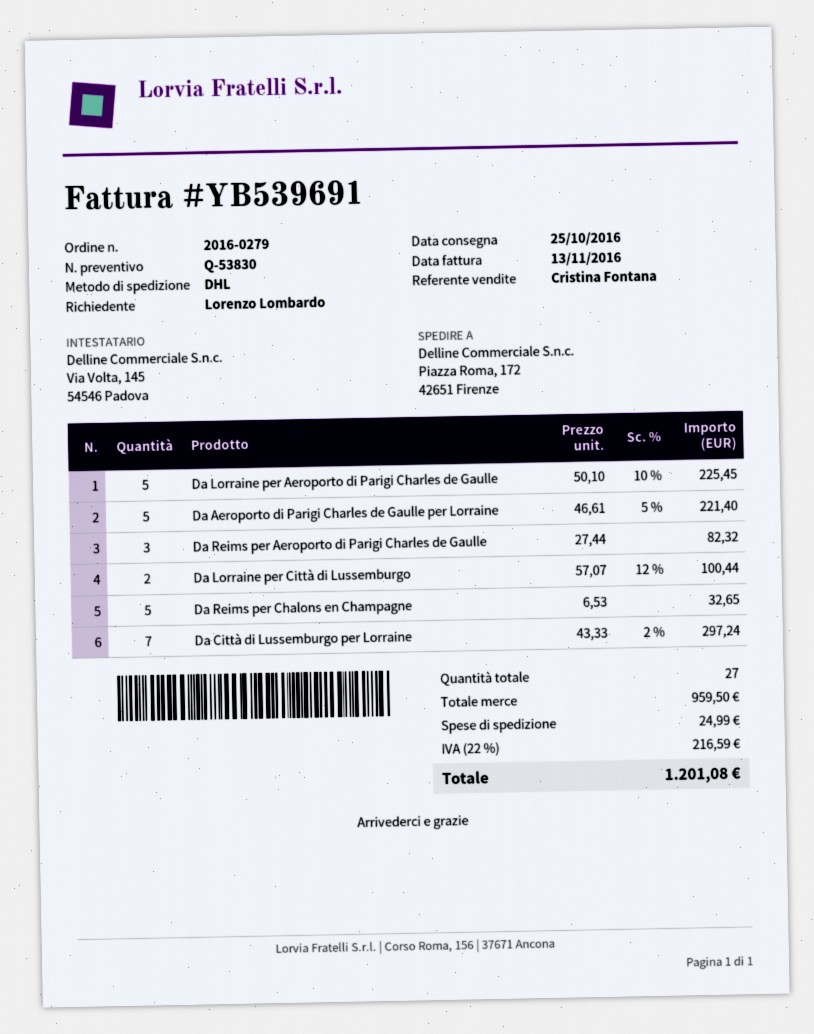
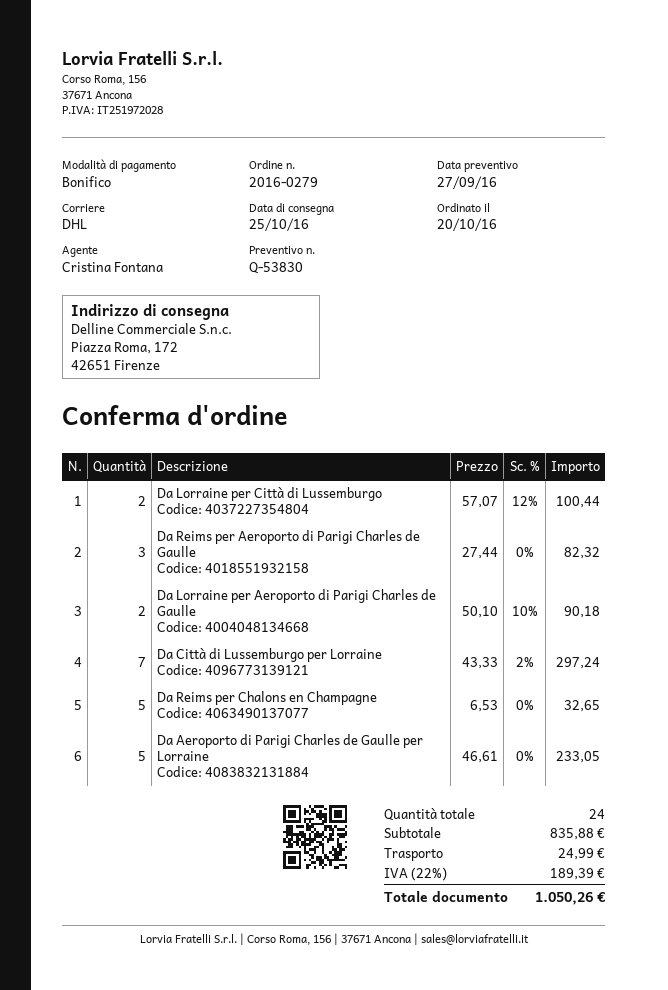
Da Lorraine per Aeroporto di Parigi Charles de Gaulle: 5 x 50.10 - 10% = 225.45 -> 2 x 50.10 - 10% = 90.18
Da Aeroporto di Parigi Charles de Gaulle per Lorraine: 5 x 46.61 - 5% = 221.40 -> 5 x 46.61 = 233.05
total quantity: 27 -> 24
subtotal: 959.50 -> 835.88
tax: 22% = 216.59 -> 22% = 189.39
total: 1201.08 -> 1050.26

